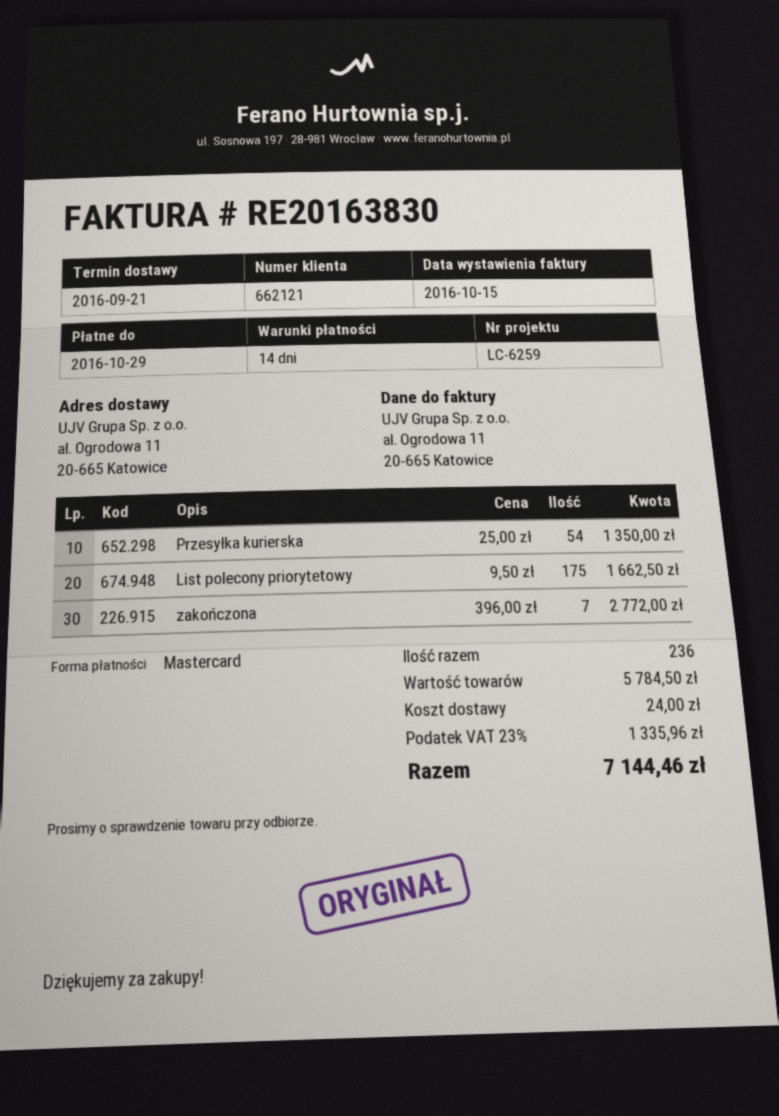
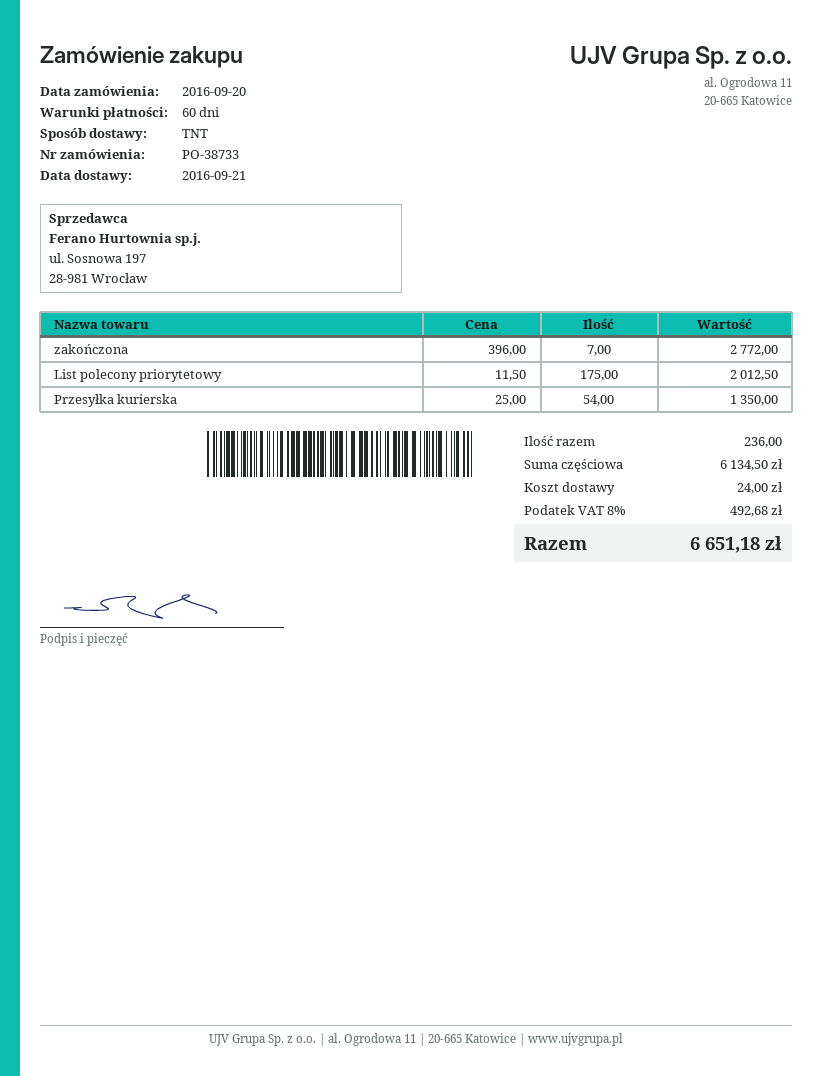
payment terms: 14 days -> 60 days
List polecony priorytetowy: 175 x 9.50 = 1662.50 -> 175 x 11.50 = 2012.50
subtotal: 5784.50 -> 6134.50
tax: 23% = 1335.96 -> 8% = 492.68
total: 7144.46 -> 6651.18

